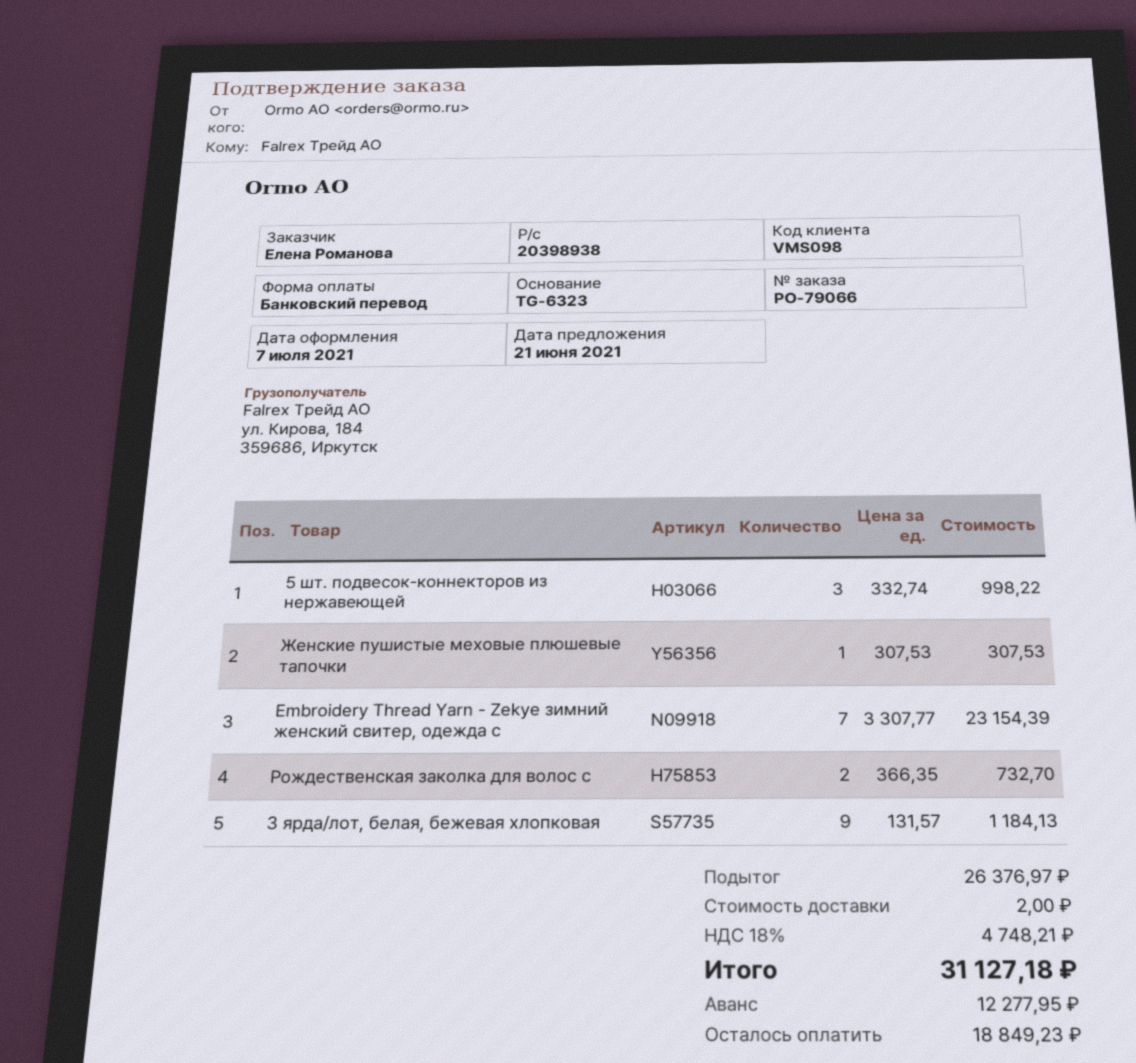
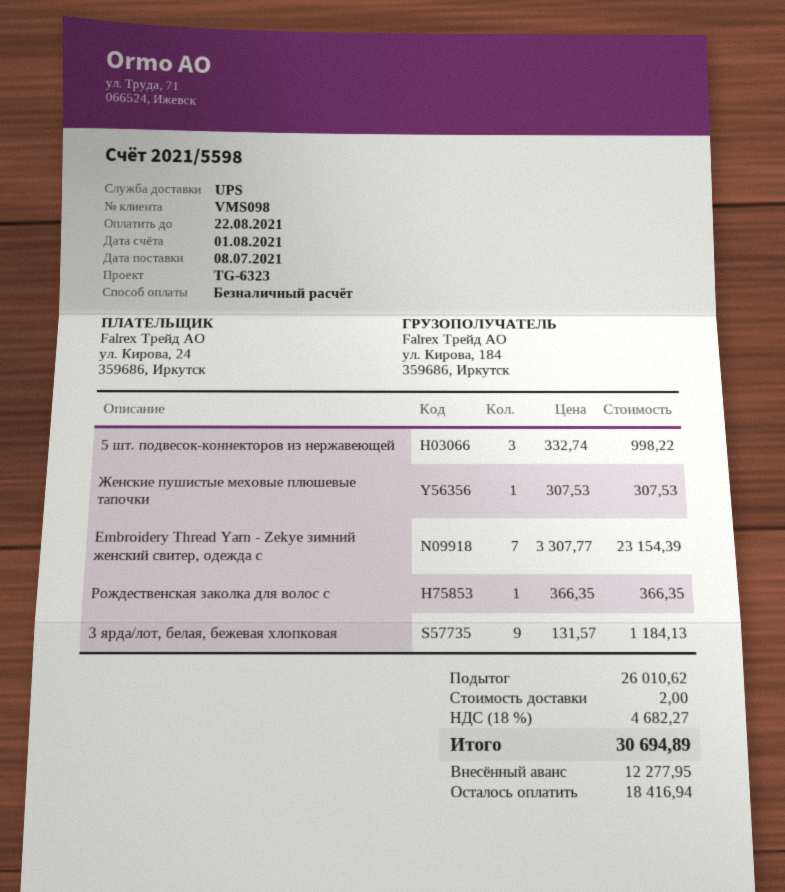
Рождественская заколка для волос с: 2 x 366.35 = 732.70 -> 1 x 366.35 = 366.35
subtotal: 26376.97 -> 26010.62
tax: 18% = 4748.21 -> 18% = 4682.27
total: 31127.18 -> 30694.89
balance: 18849.23 -> 18416.94

